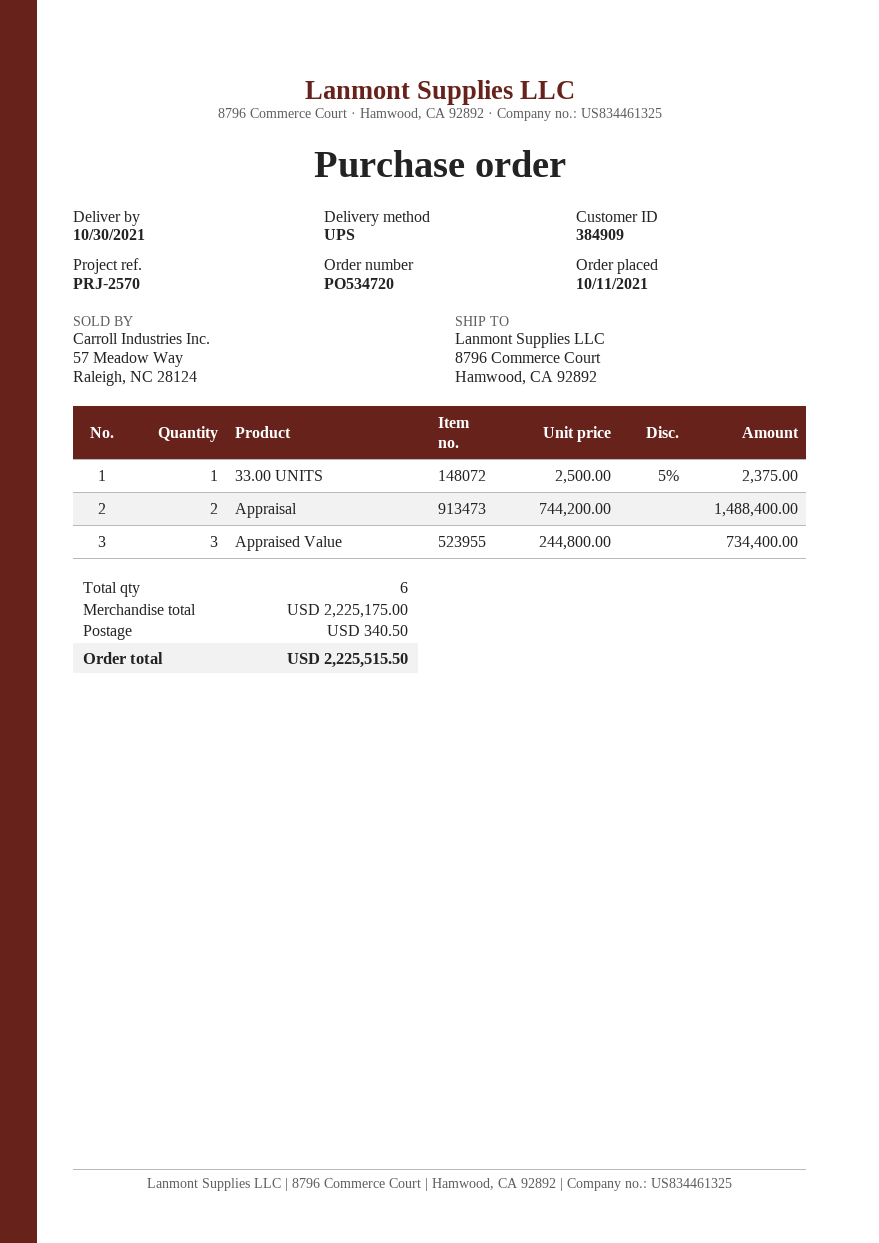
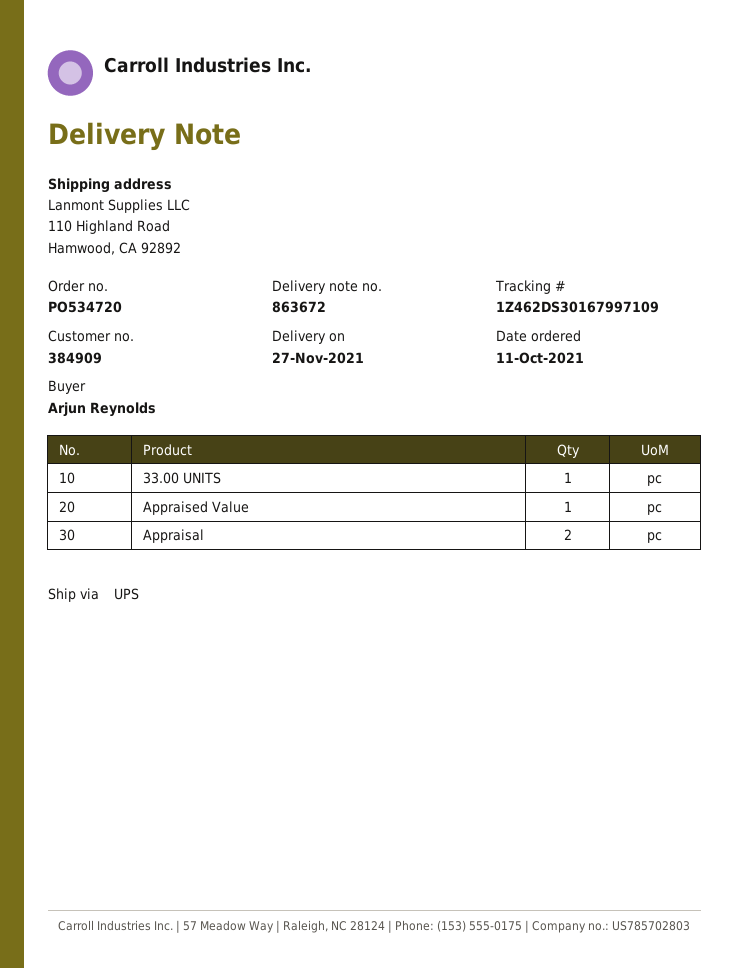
delivery date: 2021-10-30 -> 2021-11-27
ship to: 8796 Commerce Court, Hamwood, CA 92892 -> 110 Highland Road, Hamwood, CA 92892
Appraised Value: 3 -> 1

